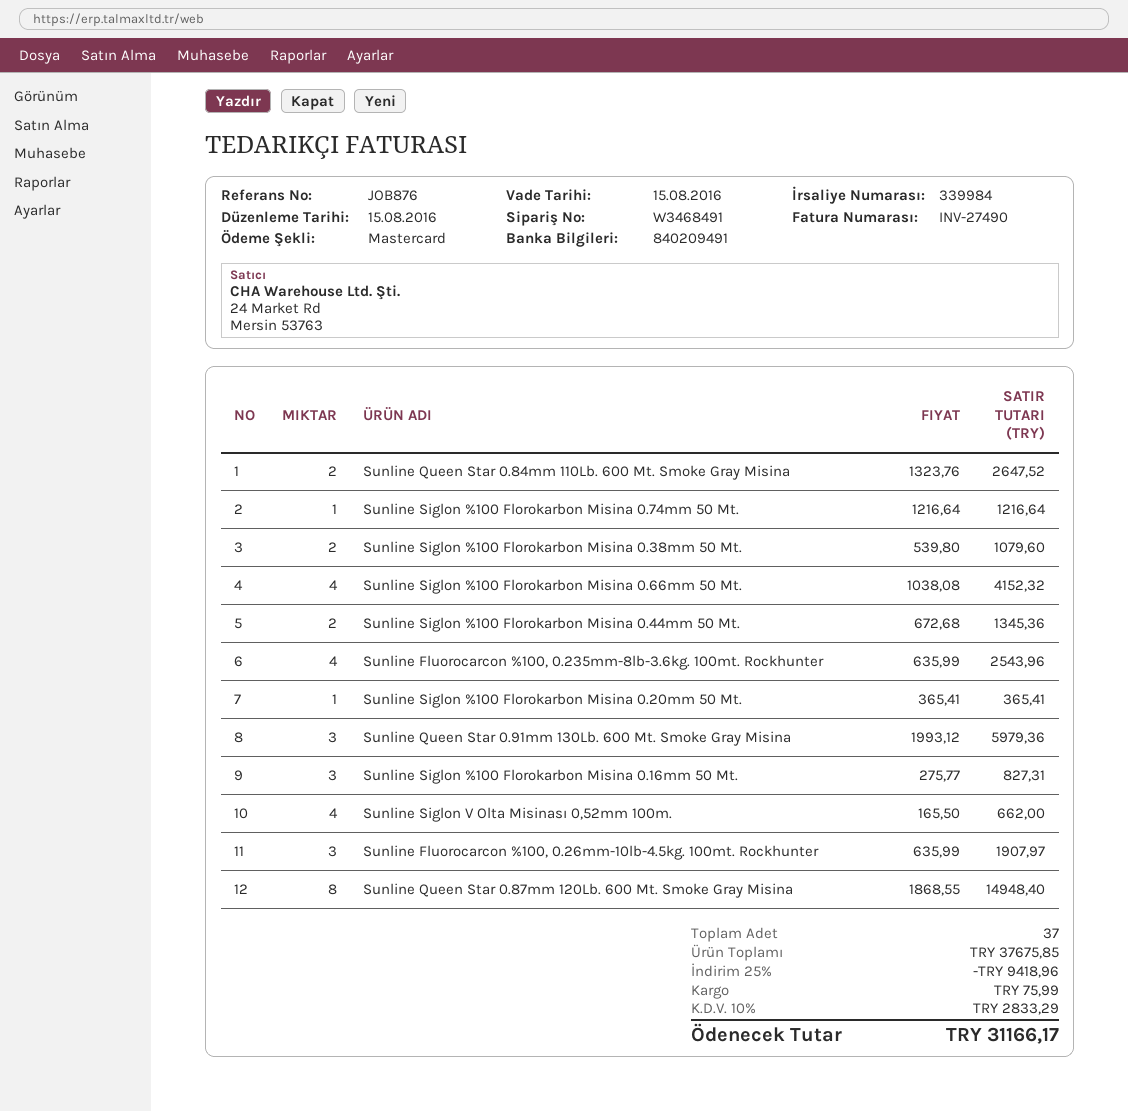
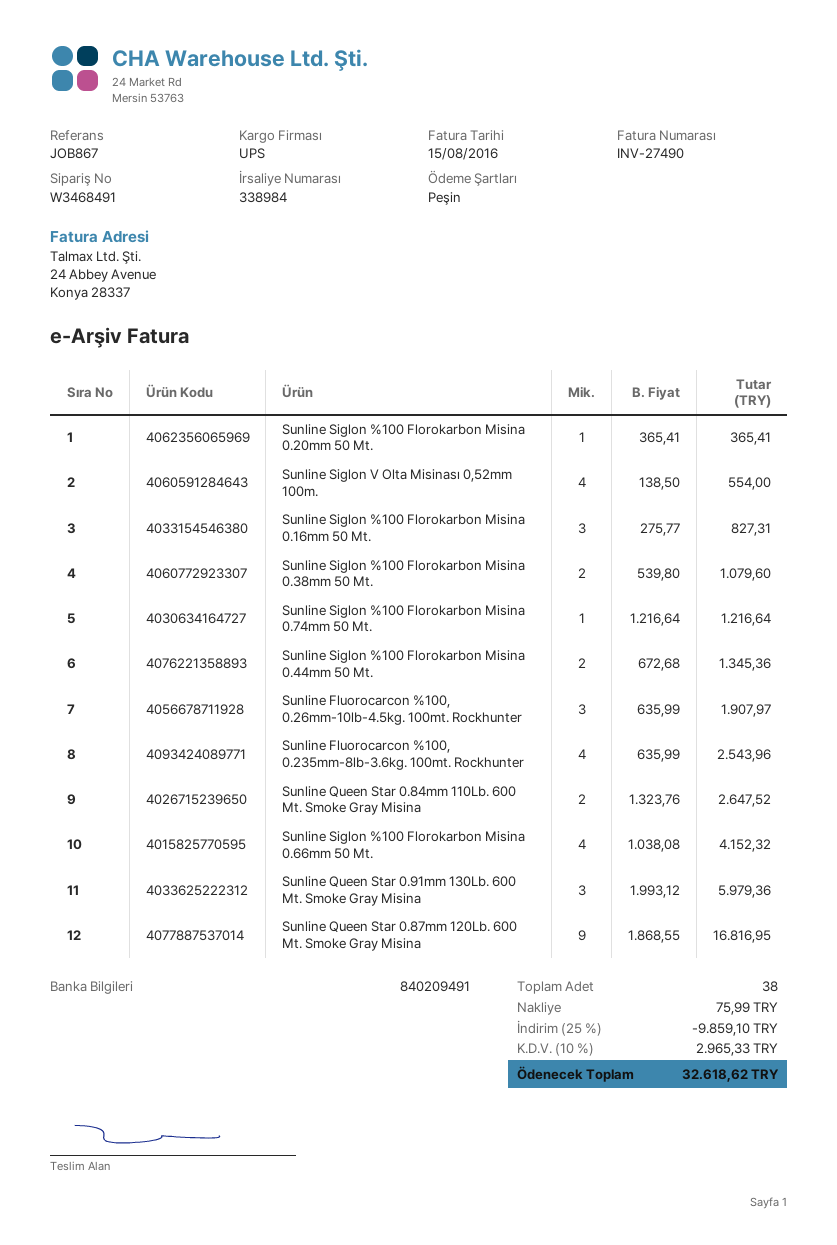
delivery note number: 339984 -> 338984
reference: JOB876 -> JOB867
Sunline Siglon V Olta Misinası 0,52mm 100m.: 4 x 165.50 = 662.00 -> 4 x 138.50 = 554.00
Sunline Queen Star 0.87mm 120Lb. 600 Mt. Smoke Gray Misina: 8 x 1868.55 = 14948.40 -> 9 x 1868.55 = 16816.95
total quantity: 37 -> 38
discount: 25% = 9418.96 -> 25% = 9859.10
tax: 10% = 2833.29 -> 10% = 2965.33
total: 31166.17 -> 32618.62

